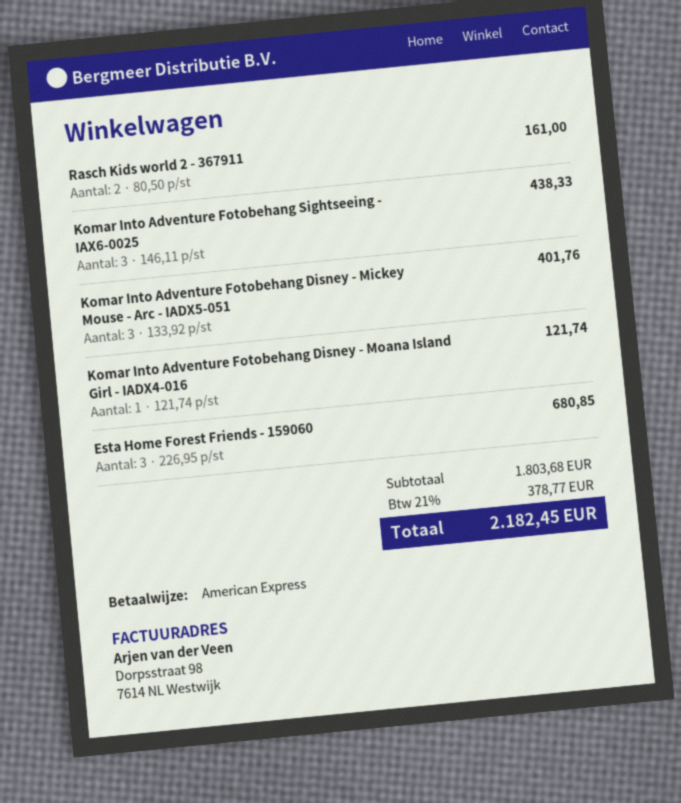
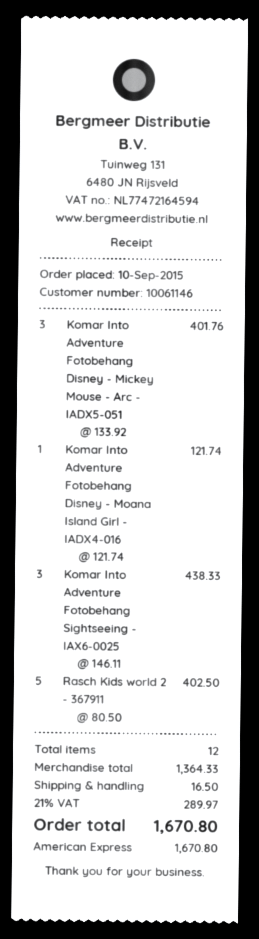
Rasch Kids world 2 - 367911: 2 x 80.50 = 161.00 -> 5 x 80.50 = 402.50
Esta Home Forest Friends - 159060: 3 x 226.95 = 680.85 -> none
subtotal: 1803.68 -> 1364.33
shipping: none -> 16.50
tax: 21% = 378.77 -> 21% = 289.97
total: 2182.45 -> 1670.80

